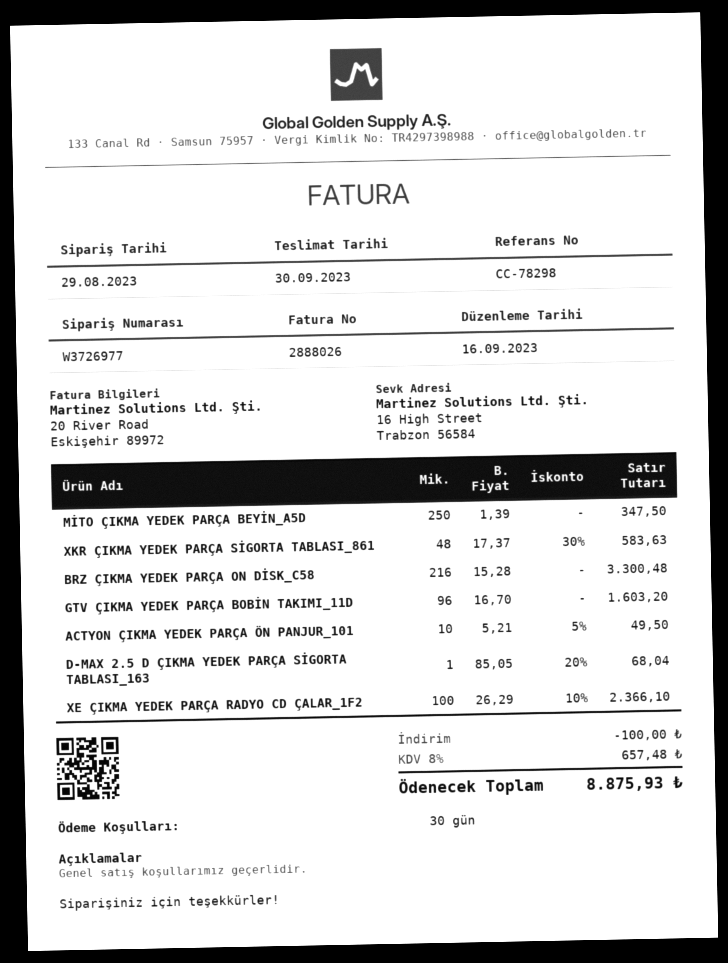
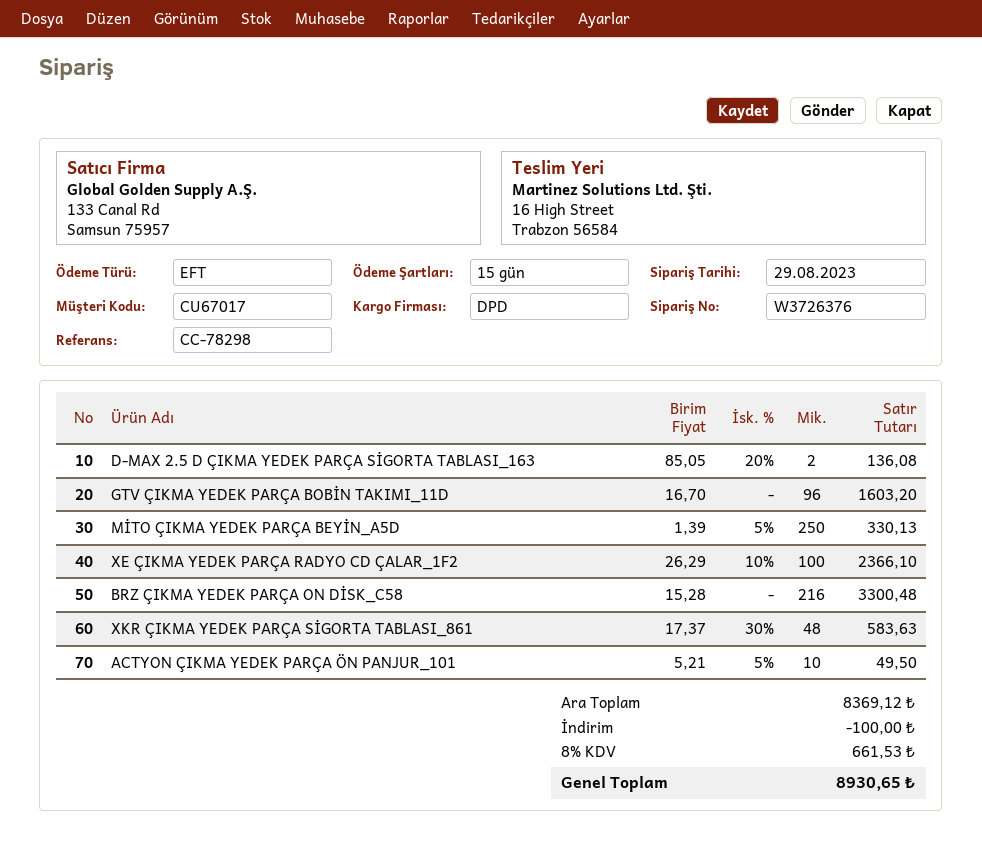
order number: W3726977 -> W3726376
payment terms: 30 days -> 15 days
MİTO ÇIKMA YEDEK PARÇA BEYİN_A5D: 250 x 1.39 = 347.50 -> 250 x 1.39 - 5% = 330.13
D-MAX 2.5 D ÇIKMA YEDEK PARÇA SİGORTA TABLASI_163: 1 x 85.05 - 20% = 68.04 -> 2 x 85.05 - 20% = 136.08
tax: 8% = 657.48 -> 8% = 661.53
total: 8875.93 -> 8930.65

